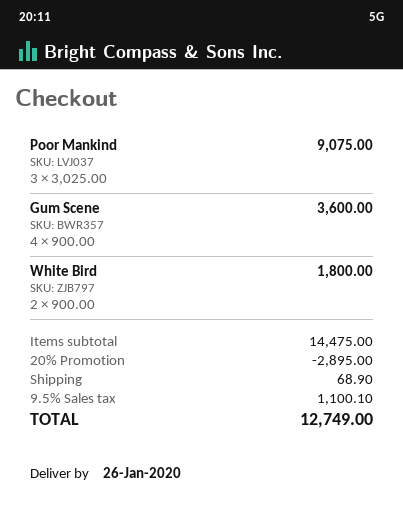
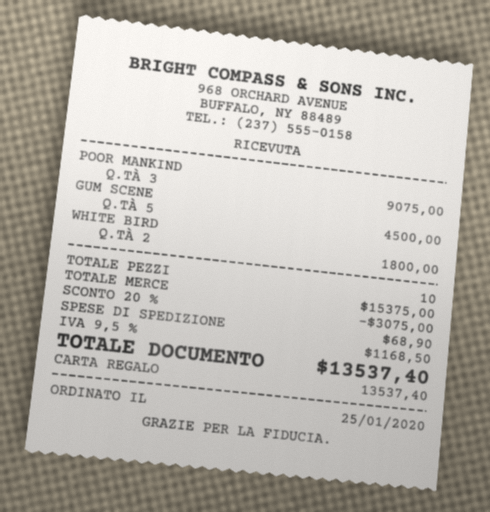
Gum Scene: 4 for 3600.00 -> 5 for 4500.00
subtotal: 14475.00 -> 15375.00
discount: 20% = 2895.00 -> 20% = 3075.00
tax: 9.5% = 1100.10 -> 9.5% = 1168.50
total: 12749.00 -> 13537.40

